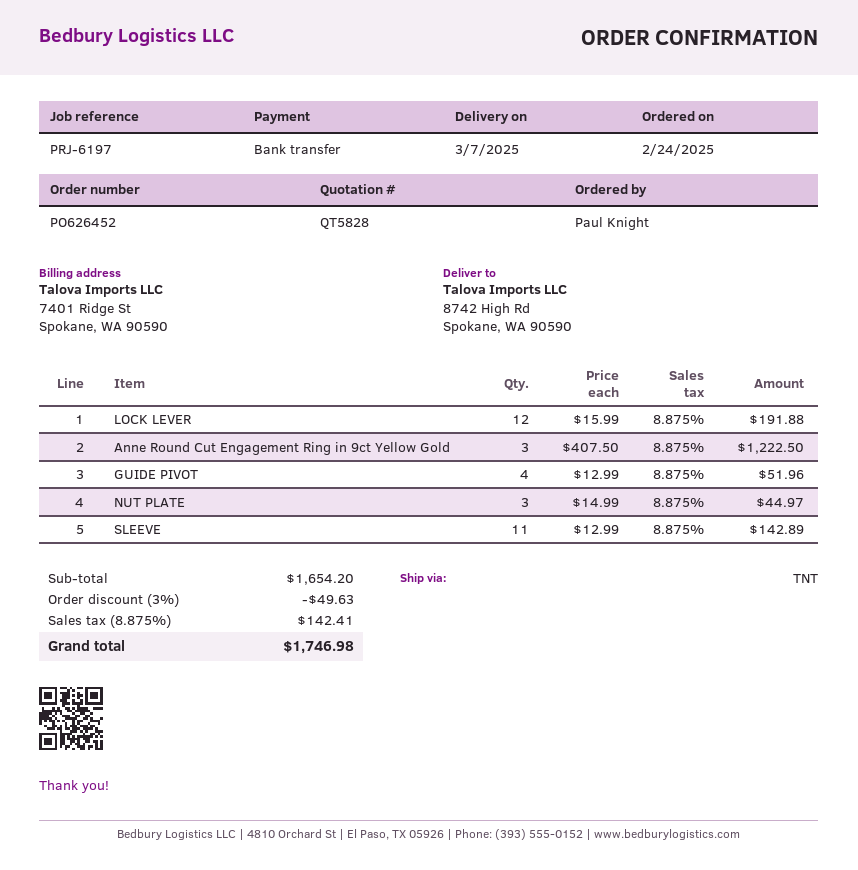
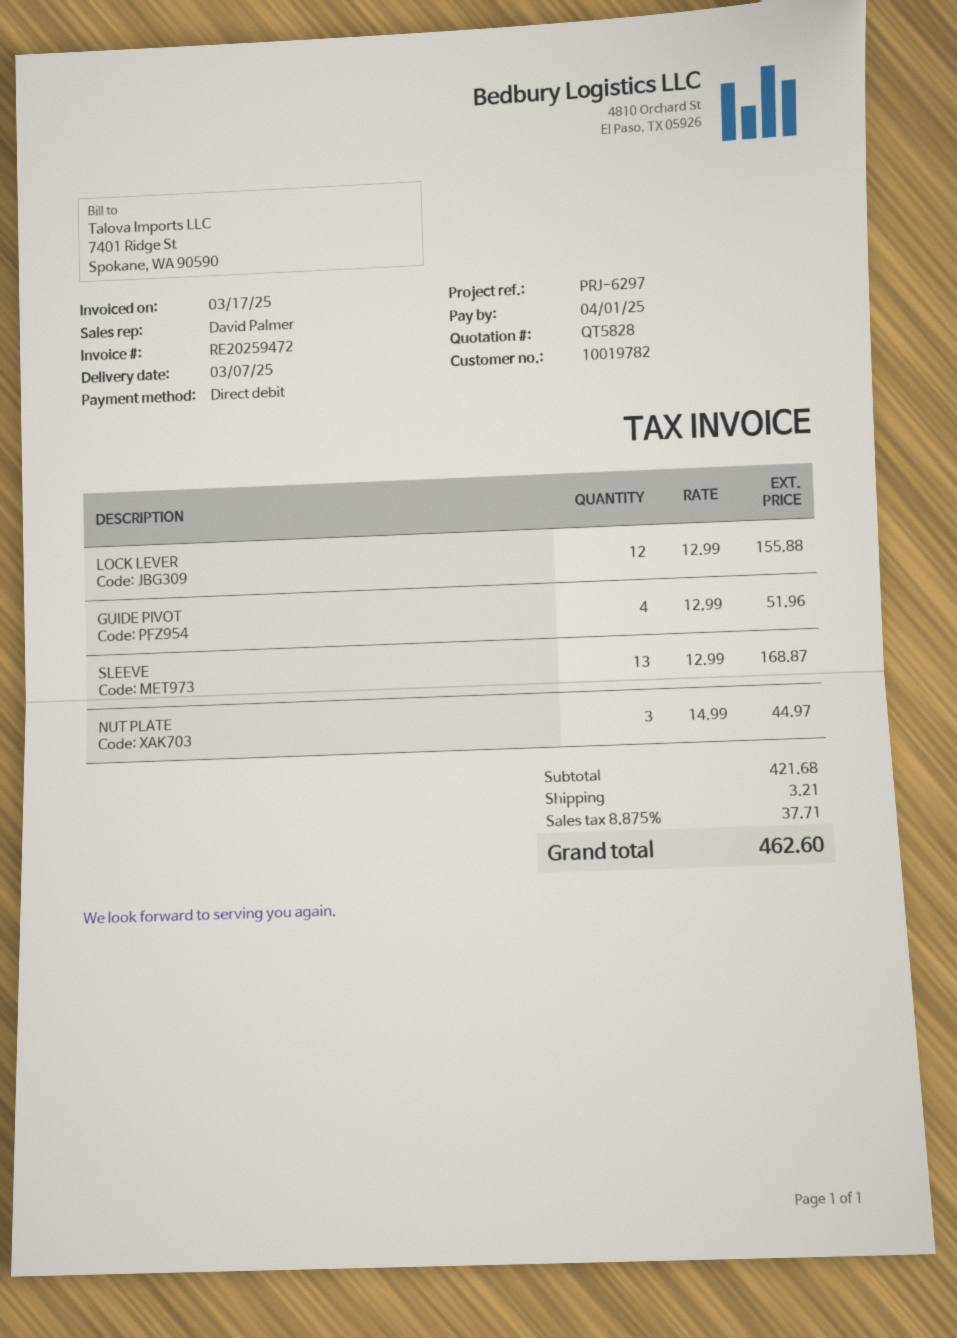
reference: PRJ-6197 -> PRJ-6297
payment method: bank transfer -> direct debit
LOCK LEVER: 12 x 15.99 = 191.88 -> 12 x 12.99 = 155.88
Anne Round Cut Engagement Ring in 9ct Yellow Gold: 3 x 407.50 = 1222.50 -> none
SLEEVE: 11 x 12.99 = 142.89 -> 13 x 12.99 = 168.87
subtotal: 1654.20 -> 421.68
discount: 3% = 49.63 -> none
shipping: none -> 3.21
tax: 8.875% = 142.41 -> 8.875% = 37.71
total: 1746.98 -> 462.60

